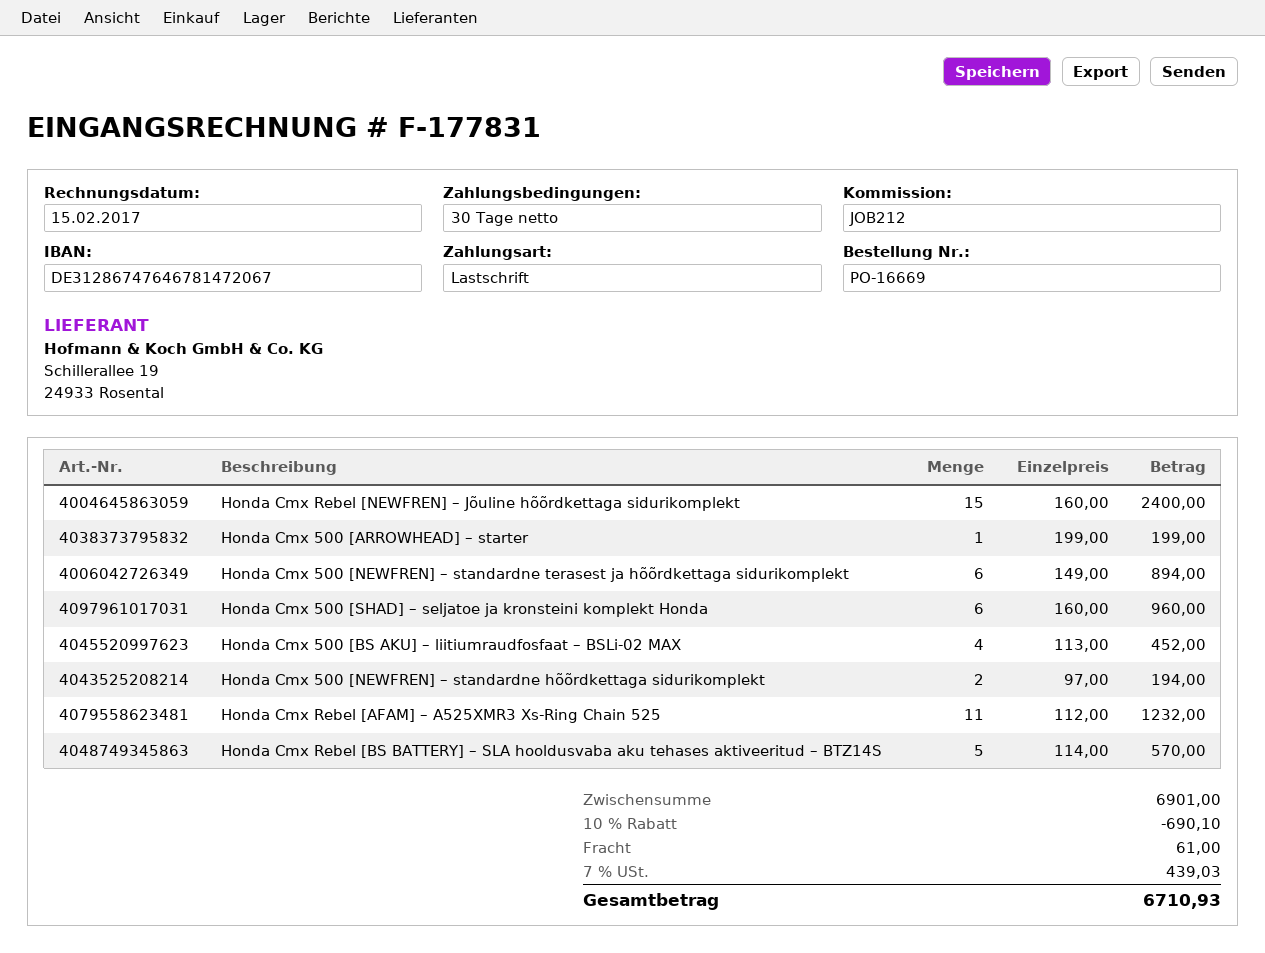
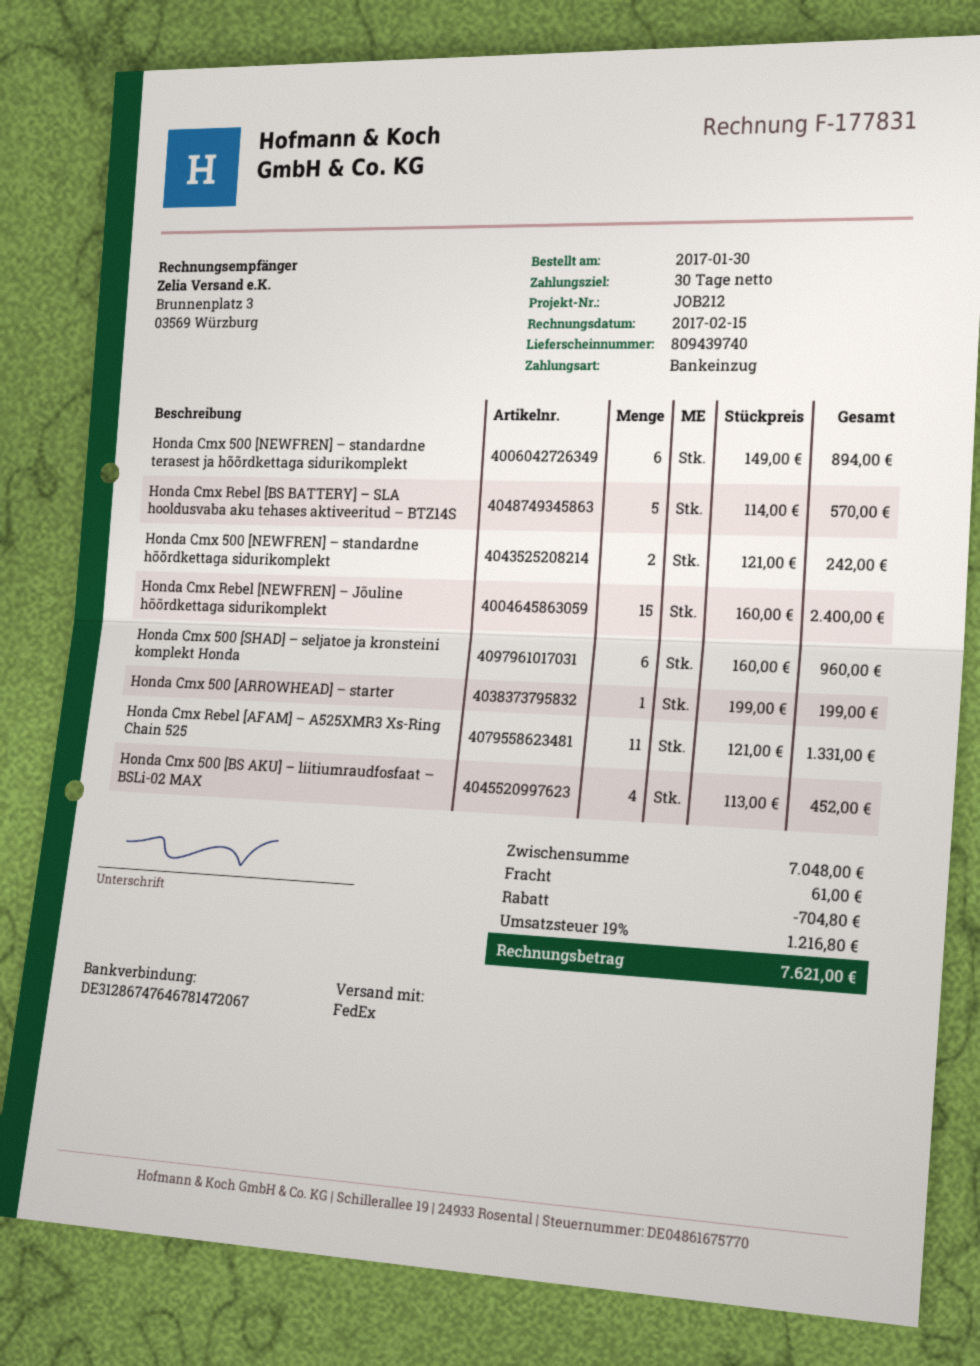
Honda Cmx 500 [NEWFREN] – standardne hõõrdkettaga sidurikomplekt: 2 x 97.00 = 194.00 -> 2 x 121.00 = 242.00
Honda Cmx Rebel [AFAM] – A525XMR3 Xs-Ring Chain 525: 11 x 112.00 = 1232.00 -> 11 x 121.00 = 1331.00
subtotal: 6901.00 -> 7048.00
discount: 690.10 -> 704.80
tax: 7% = 439.03 -> 19% = 1216.80
total: 6710.93 -> 7621.00

